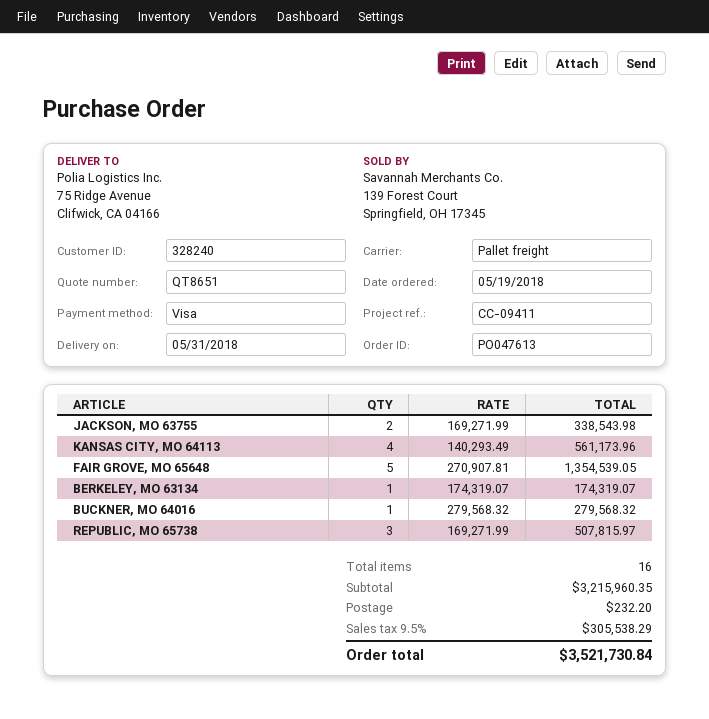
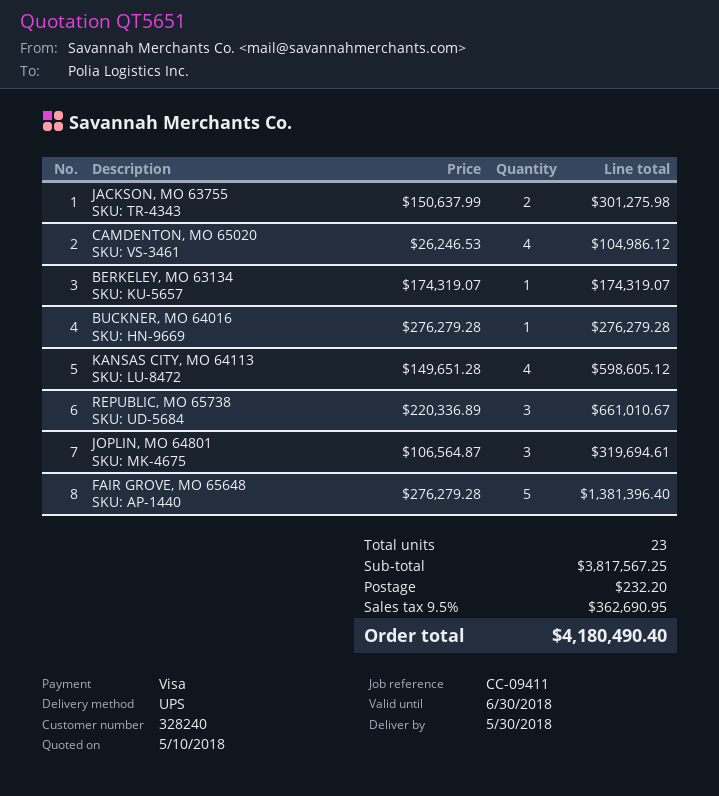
quote number: QT8651 -> QT5651
delivery date: 2018-05-31 -> 2018-05-30
shipping method: pallet freight -> UPS
JACKSON, MO 63755: 2 x 169271.99 = 338543.98 -> 2 x 150637.99 = 301275.98
KANSAS CITY, MO 64113: 4 x 140293.49 = 561173.96 -> 4 x 149651.28 = 598605.12
FAIR GROVE, MO 65648: 5 x 270907.81 = 1354539.05 -> 5 x 276279.28 = 1381396.40
BUCKNER, MO 64016: 1 x 279568.32 = 279568.32 -> 1 x 276279.28 = 276279.28
REPUBLIC, MO 65738: 3 x 169271.99 = 507815.97 -> 3 x 220336.89 = 661010.67
CAMDENTON, MO 65020: none -> 4 x 26246.53 = 104986.12
JOPLIN, MO 64801: none -> 3 x 106564.87 = 319694.61
total quantity: 16 -> 23
subtotal: 3215960.35 -> 3817567.25
tax: 9.5% = 305538.29 -> 9.5% = 362690.95
total: 3521730.84 -> 4180490.40

